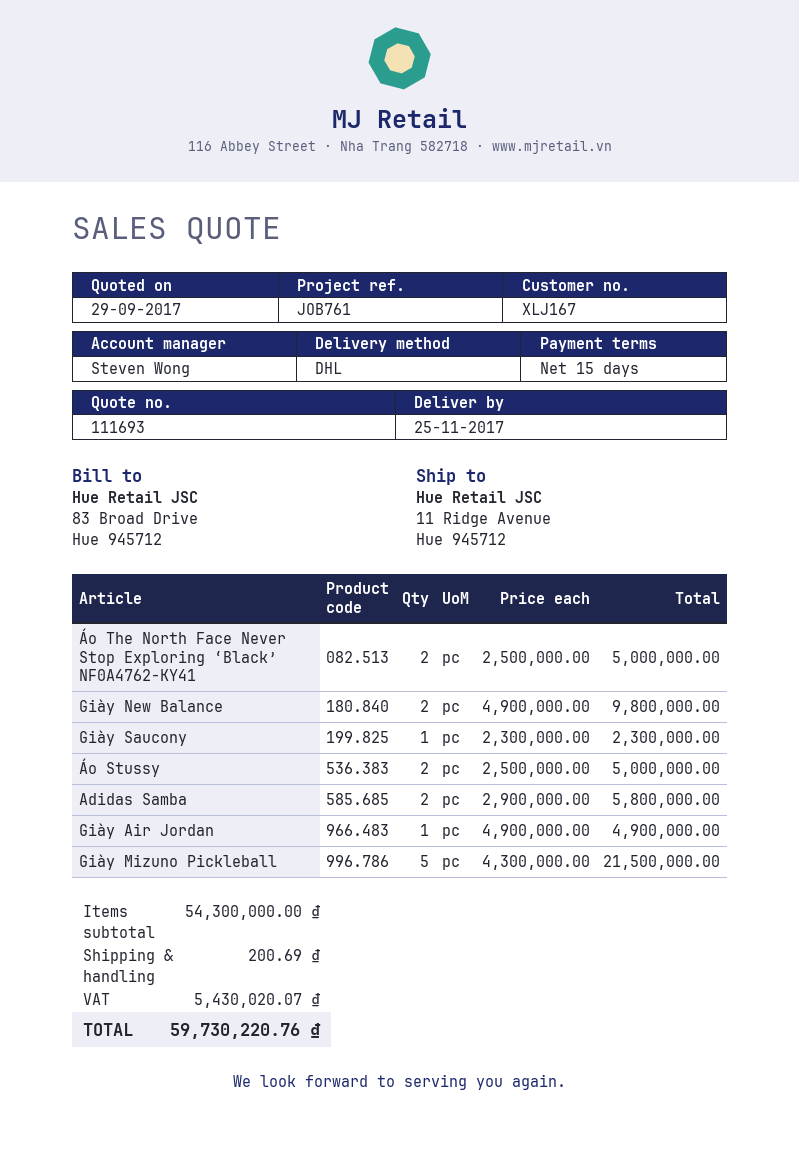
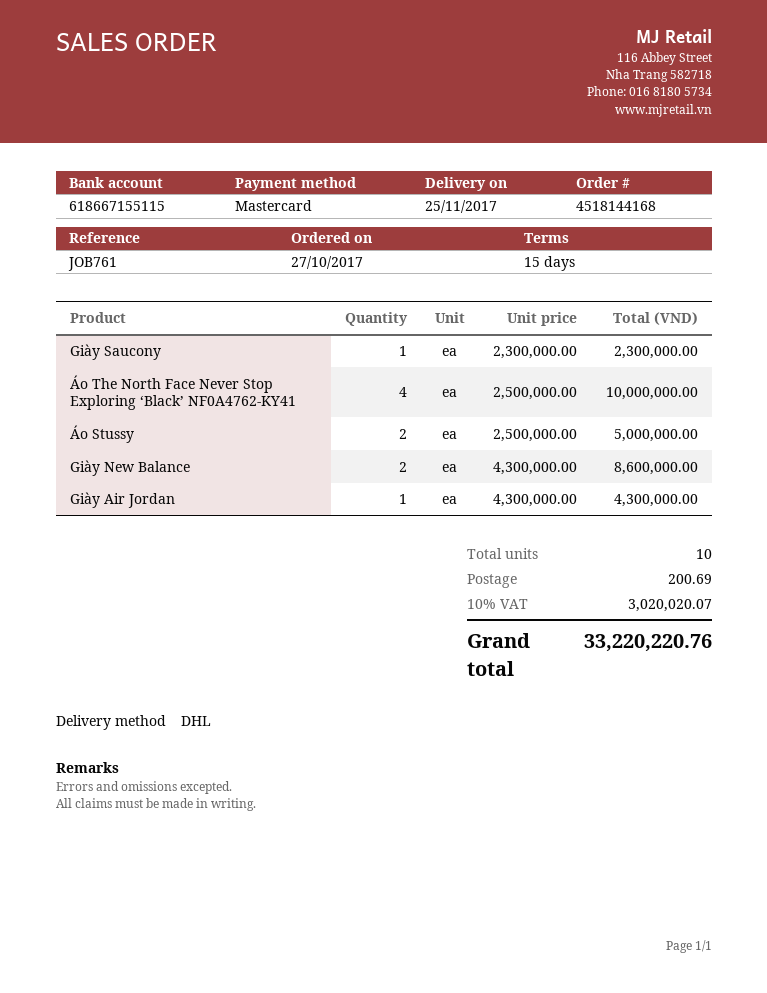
Áo The North Face Never Stop Exploring ‘Black’ NF0A4762-KY41: 2 x 2500000.00 = 5000000.00 -> 4 x 2500000.00 = 10000000.00
Giày New Balance: 2 x 4900000.00 = 9800000.00 -> 2 x 4300000.00 = 8600000.00
Adidas Samba: 2 x 2900000.00 = 5800000.00 -> none
Giày Air Jordan: 1 x 4900000.00 = 4900000.00 -> 1 x 4300000.00 = 4300000.00
Giày Mizuno Pickleball: 5 x 4300000.00 = 21500000.00 -> none
tax: 5430020.07 -> 3020020.07
total: 59730220.76 -> 33220220.76

